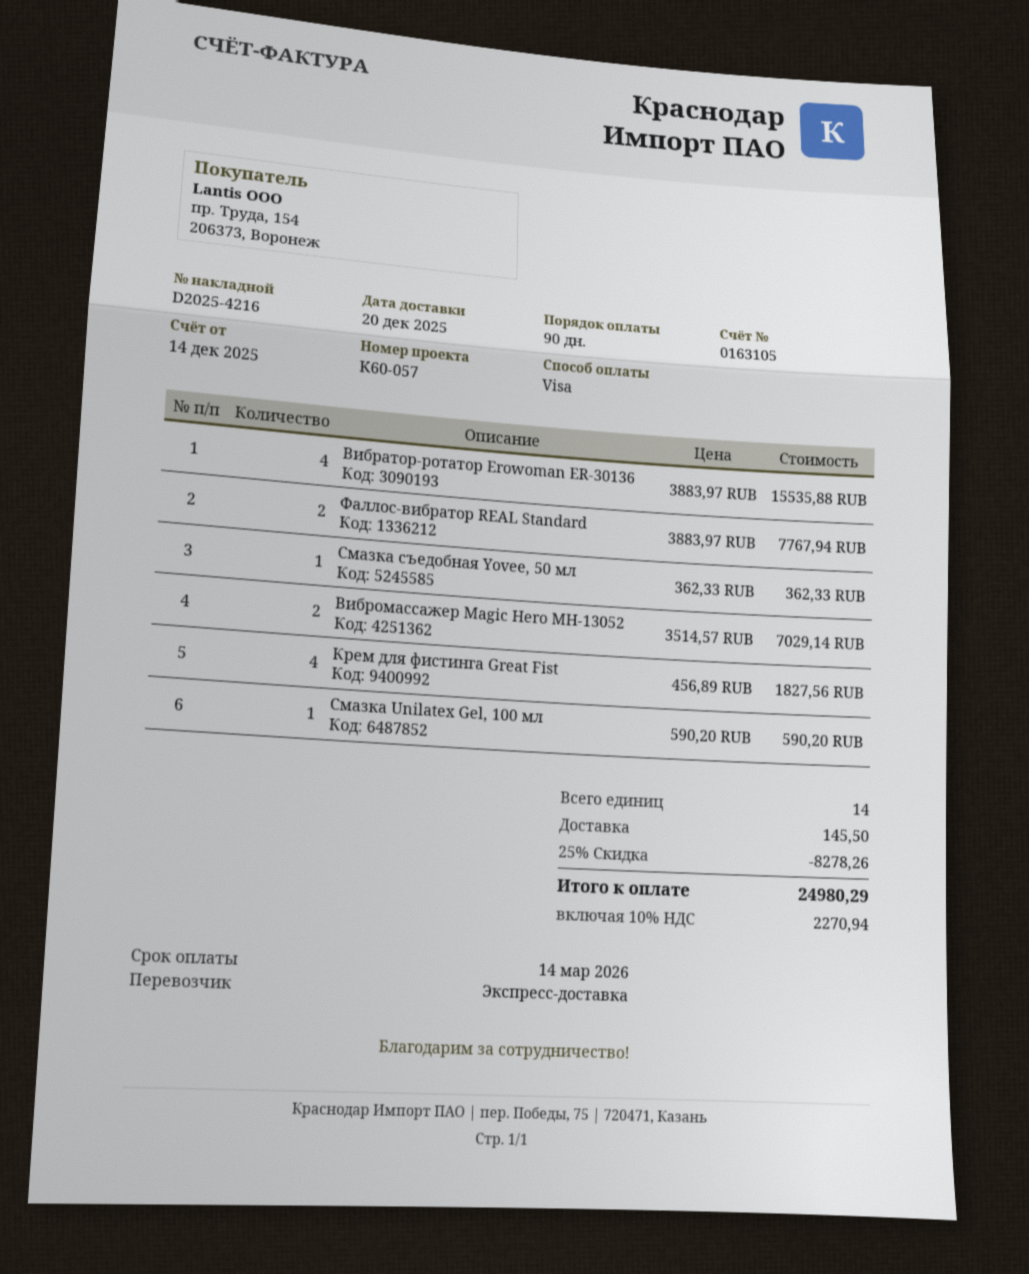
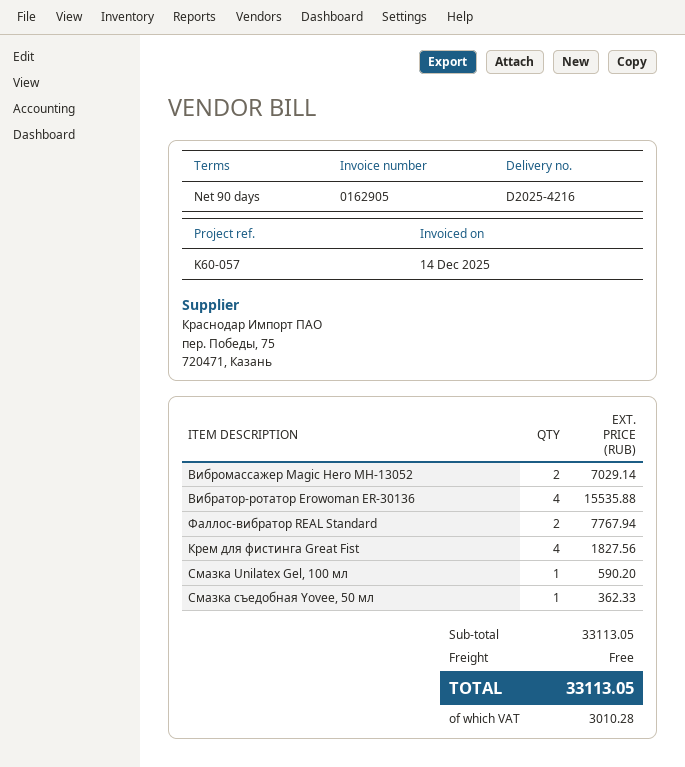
invoice number: 0163105 -> 0162905
discount: 25% = 8278.26 -> none
shipping: 145.50 -> 0.00
tax: 2270.94 -> 3010.28
total: 24980.29 -> 33113.05

